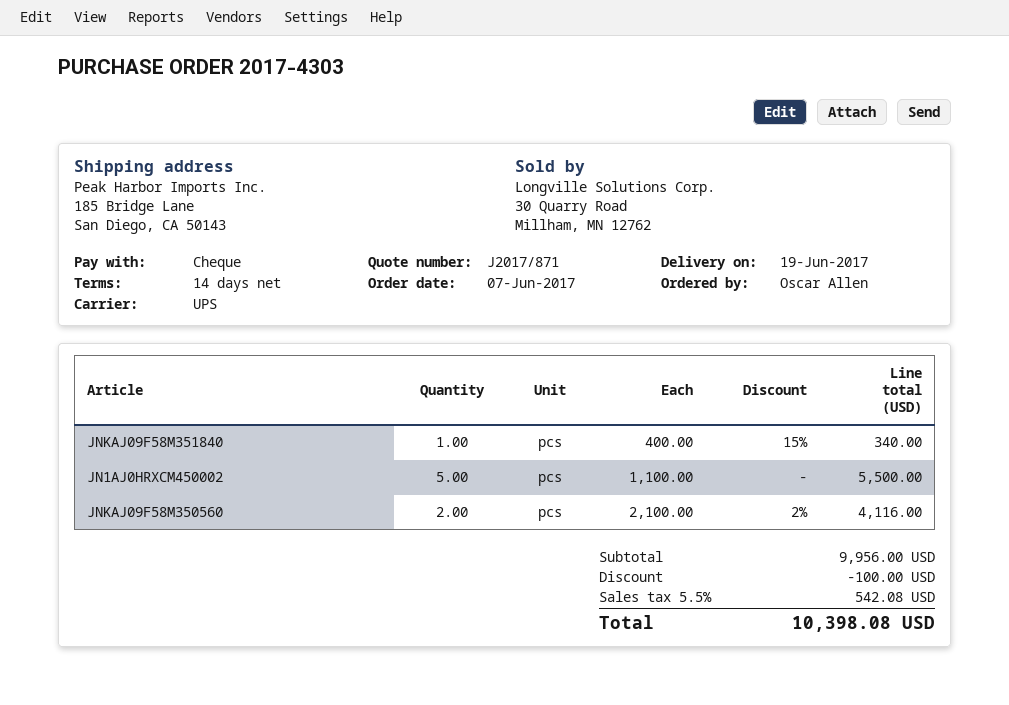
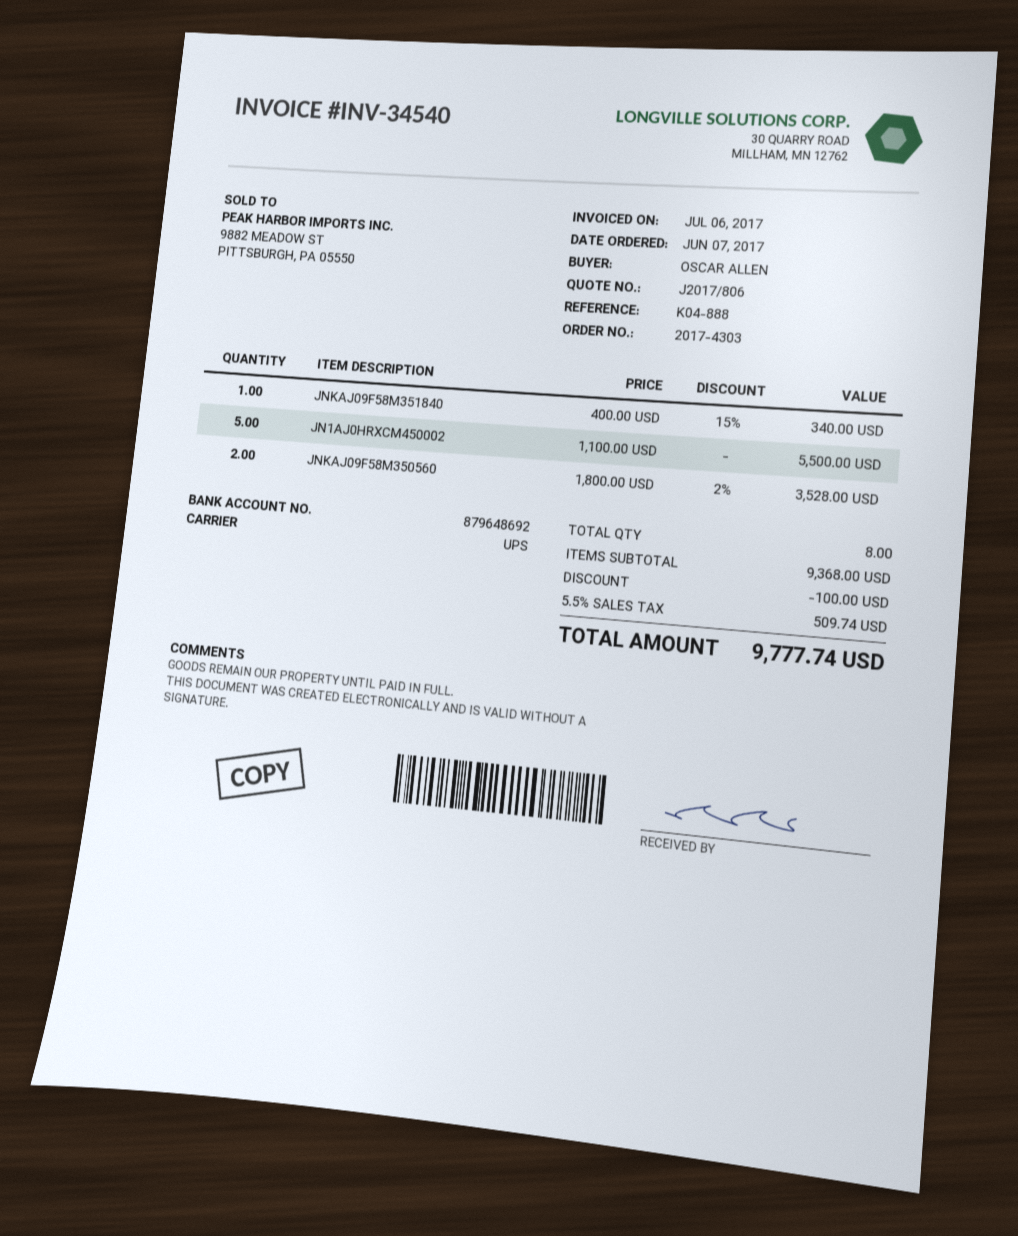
quote number: J2017/871 -> J2017/806
JNKAJ09F58M350560: 2 x 2100.00 - 2% = 4116.00 -> 2 x 1800.00 - 2% = 3528.00
subtotal: 9956.00 -> 9368.00
tax: 5.5% = 542.08 -> 5.5% = 509.74
total: 10398.08 -> 9777.74

